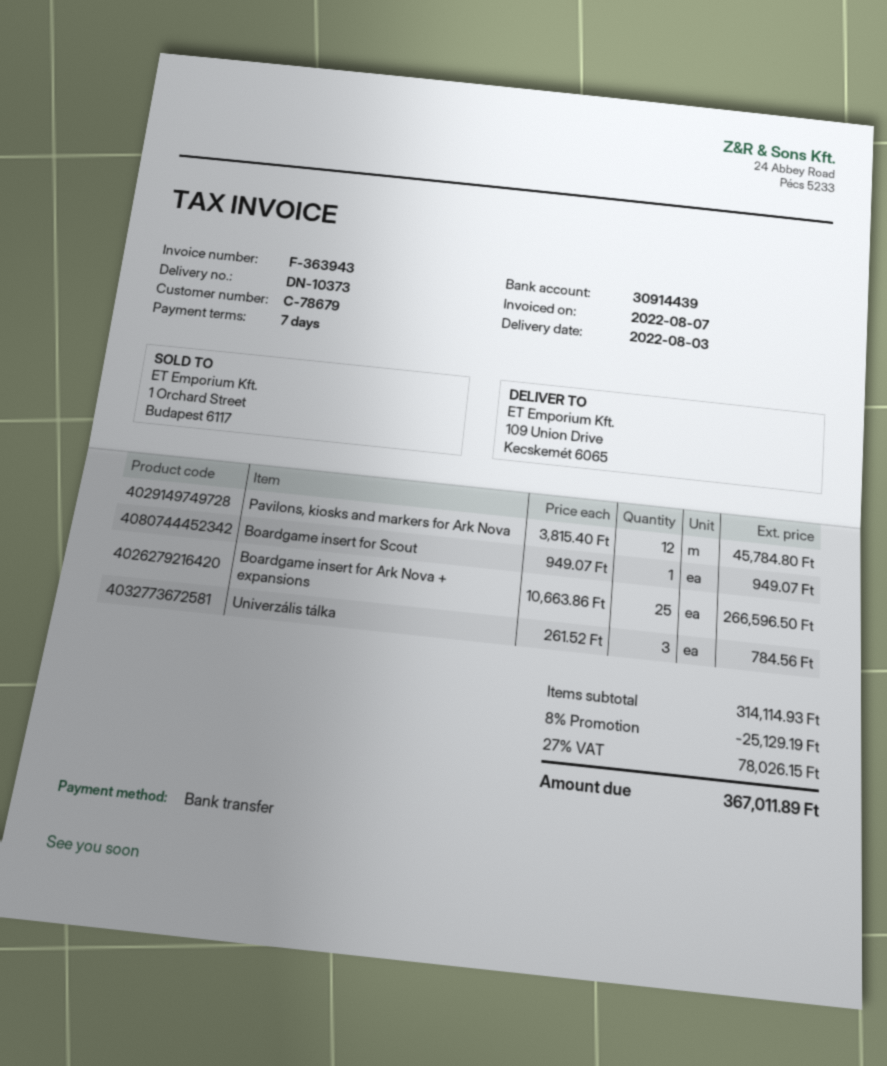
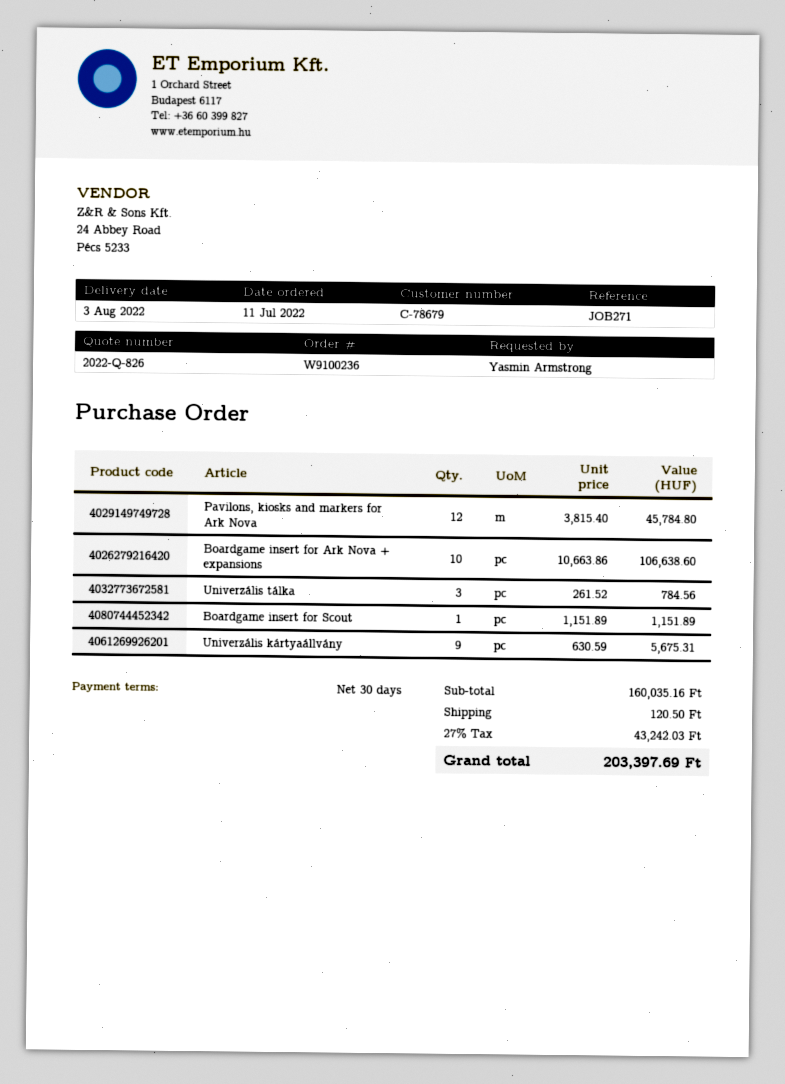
payment terms: 7 days -> 30 days
Boardgame insert for Scout: 1 x 949.07 = 949.07 -> 1 x 1151.89 = 1151.89
Boardgame insert for Ark Nova + expansions: 25 x 10663.86 = 266596.50 -> 10 x 10663.86 = 106638.60
Univerzális kártyaállvány: none -> 9 x 630.59 = 5675.31
subtotal: 314114.93 -> 160035.16
discount: 8% = 25129.19 -> none
shipping: none -> 120.50
tax: 27% = 78026.15 -> 27% = 43242.03
total: 367011.89 -> 203397.69

